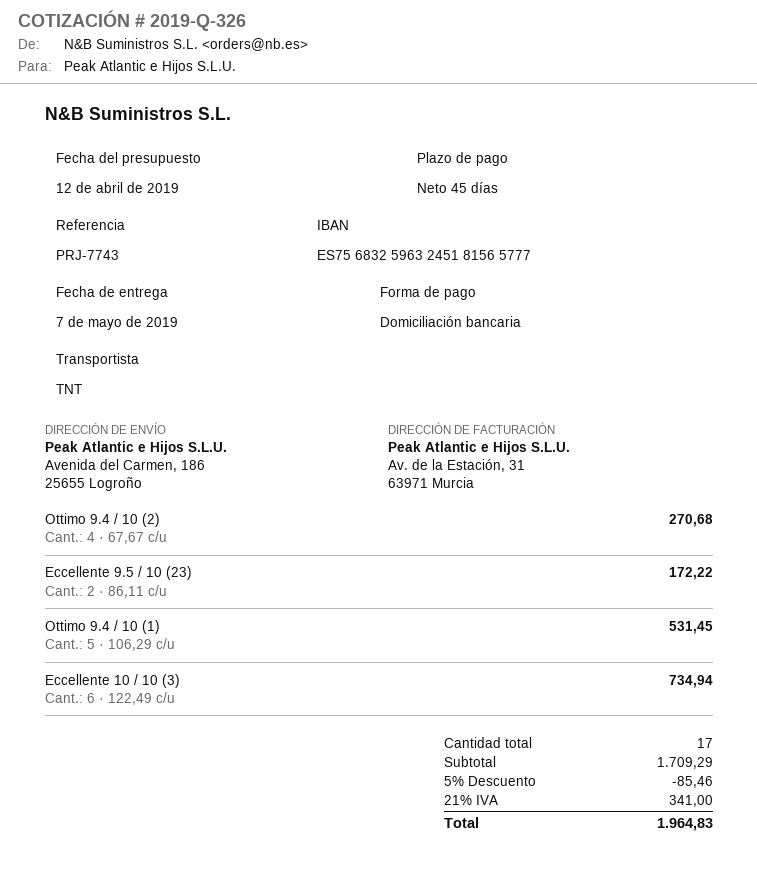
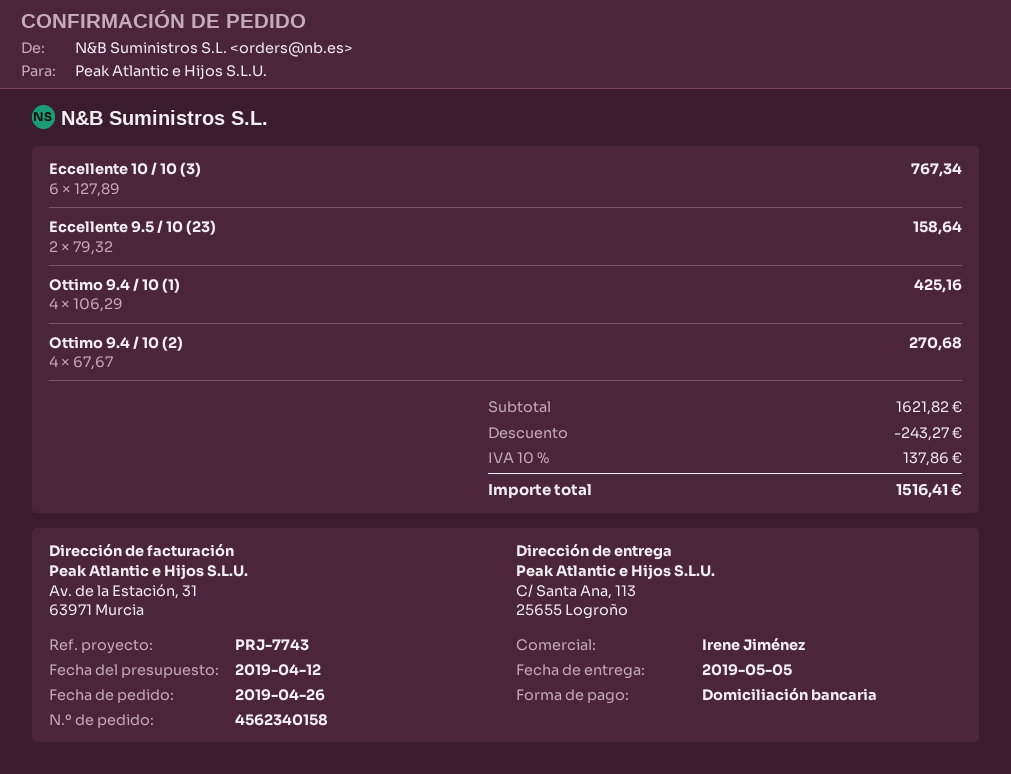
delivery date: 2019-05-07 -> 2019-05-05
ship to: Avenida del Carmen, 186, 25655 Logroño -> C/ Santa Ana, 113, 25655 Logroño
Eccellente 9.5 / 10 (23): 2 x 86.11 = 172.22 -> 2 x 79.32 = 158.64
Ottimo 9.4 / 10 (1): 5 x 106.29 = 531.45 -> 4 x 106.29 = 425.16
Eccellente 10 / 10 (3): 6 x 122.49 = 734.94 -> 6 x 127.89 = 767.34
subtotal: 1709.29 -> 1621.82
discount: 85.46 -> 243.27
tax: 21% = 341.00 -> 10% = 137.86
total: 1964.83 -> 1516.41

